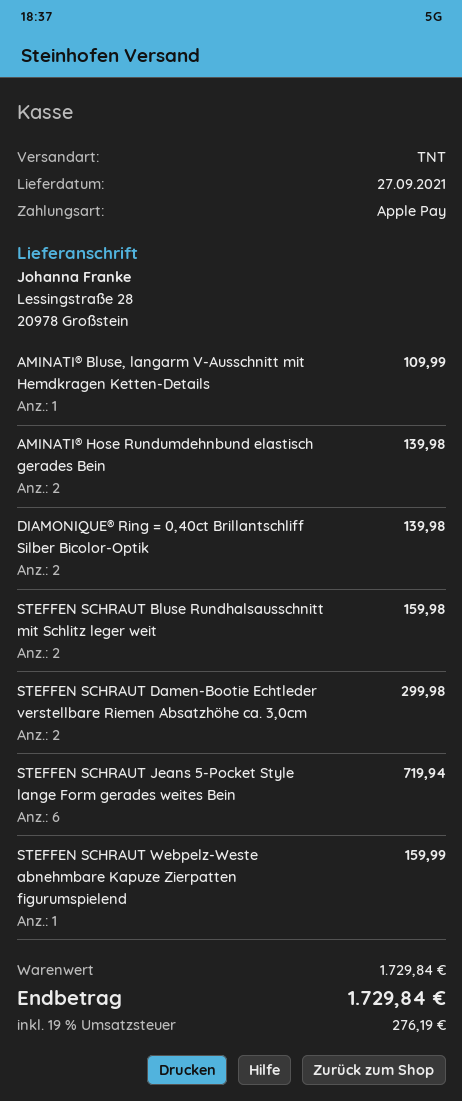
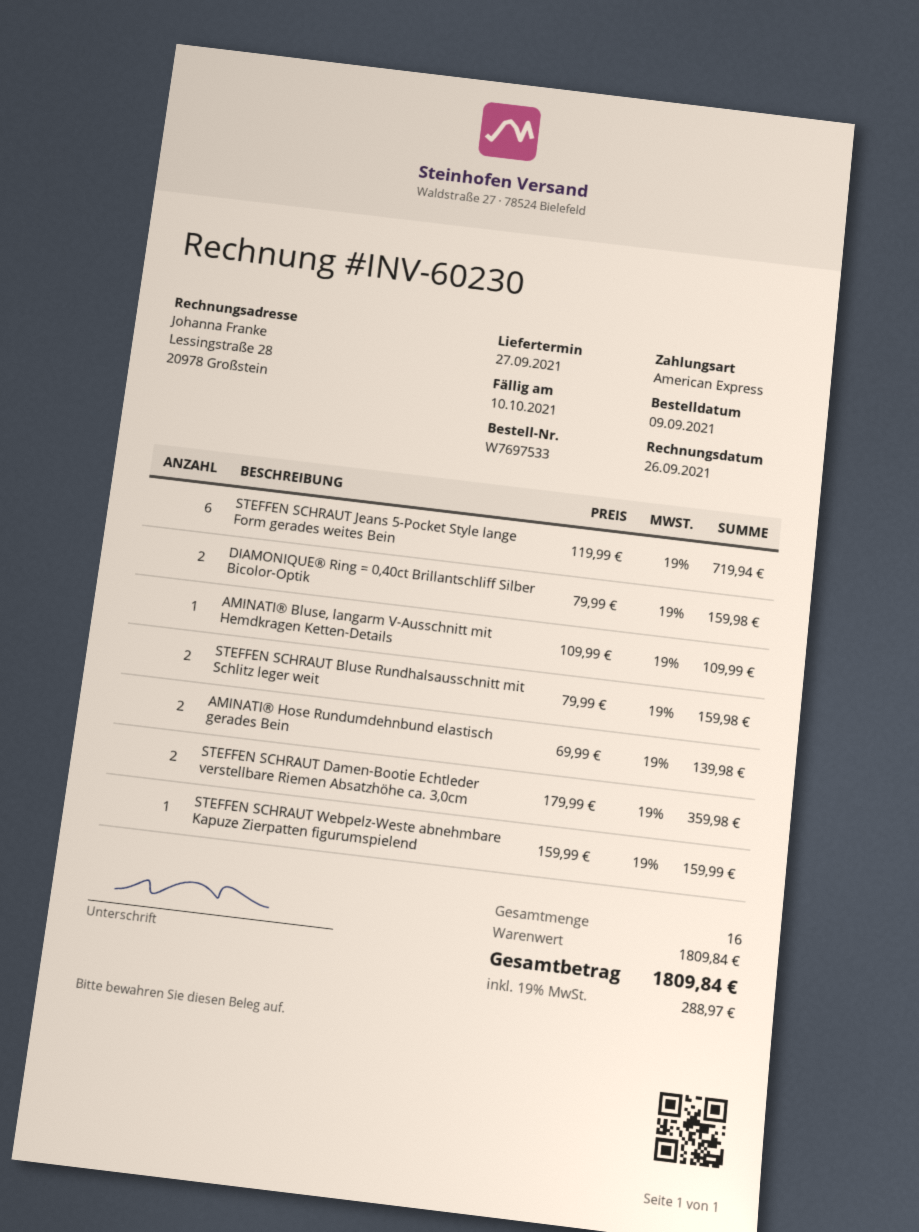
payment method: Apple Pay -> American Express
DIAMONIQUE® Ring = 0,40ct Brillantschliff Silber Bicolor-Optik: 2 for 139.98 -> 2 for 159.98
STEFFEN SCHRAUT Damen-Bootie Echtleder verstellbare Riemen Absatzhöhe ca. 3,0cm: 2 for 299.98 -> 2 for 359.98
subtotal: 1729.84 -> 1809.84
tax: 19% = 276.19 -> 19% = 288.97
total: 1729.84 -> 1809.84

